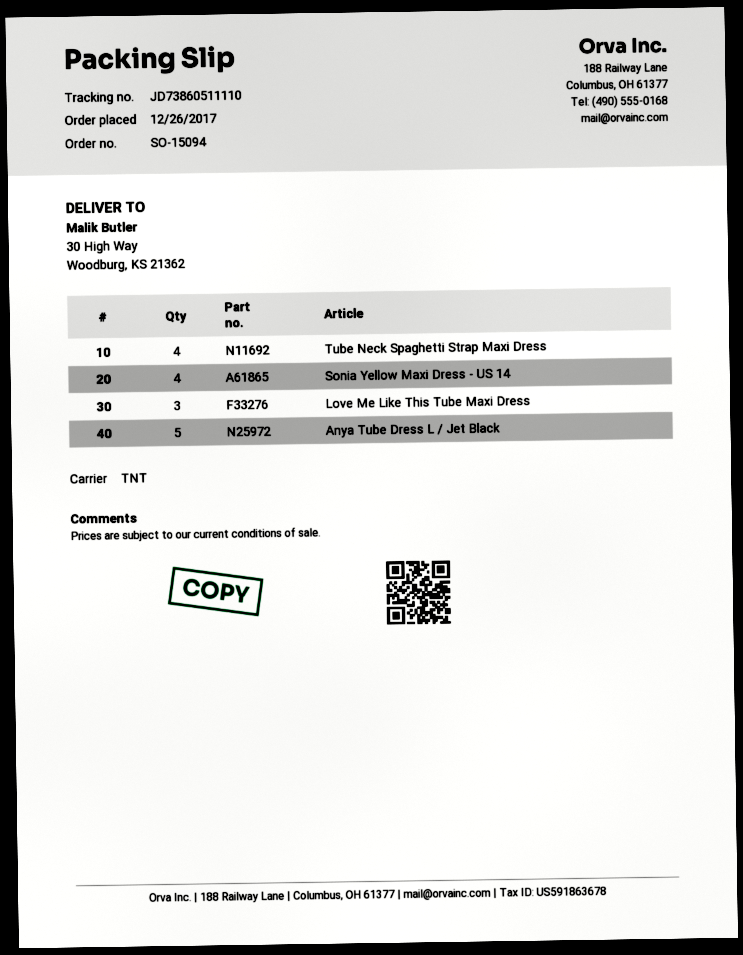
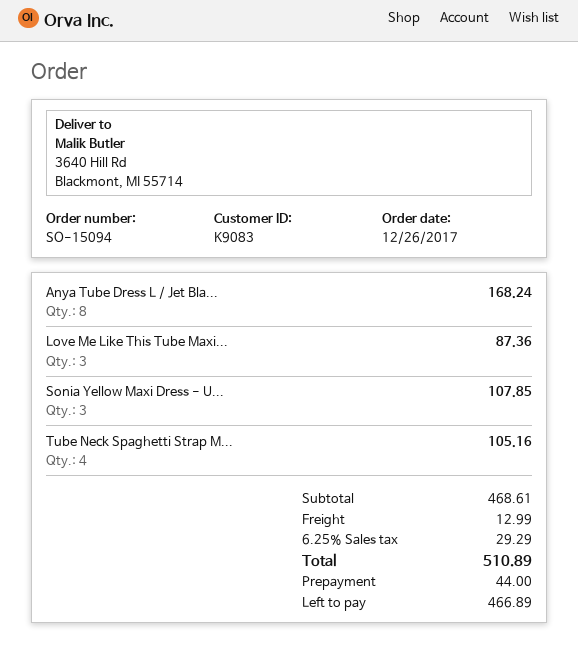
ship to: 30 High Way, Woodburg, KS 21362 -> 3640 Hill Rd, Blackmont, MI 55714
Sonia Yellow Maxi Dress - US 14: 4 -> 3
Anya Tube Dress L / Jet Black: 5 -> 8

